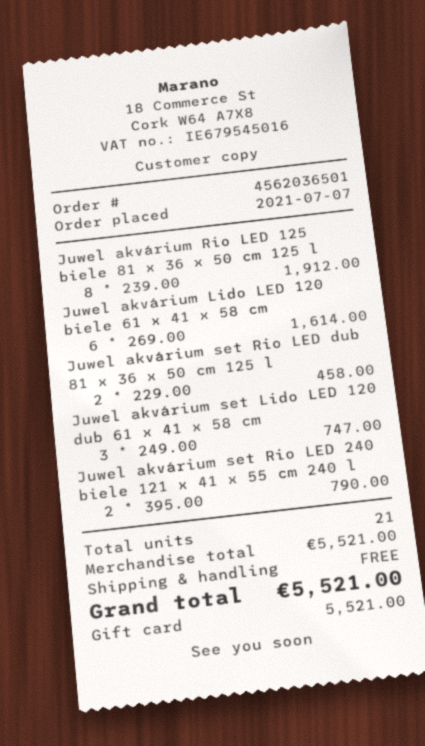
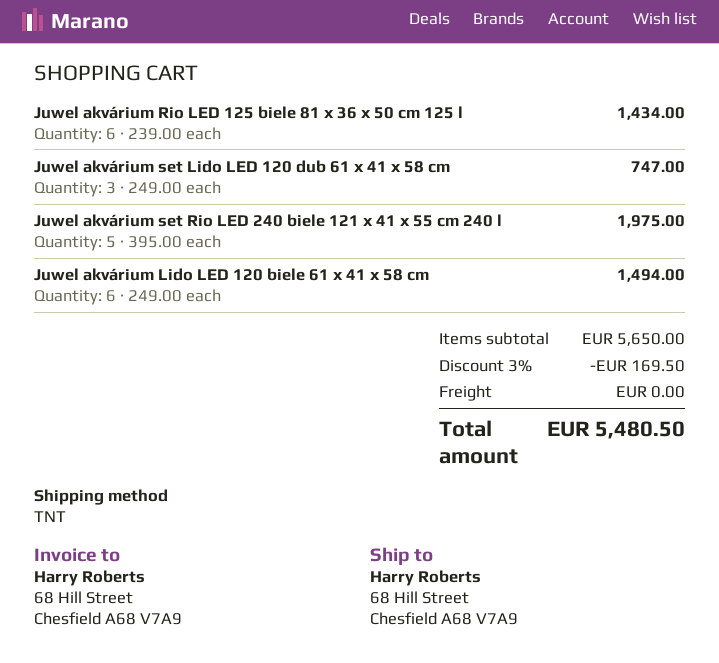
Juwel akvárium Rio LED 125 biele 81 x 36 x 50 cm 125 l: 8 x 239.00 = 1912.00 -> 6 x 239.00 = 1434.00
Juwel akvárium Lido LED 120 biele 61 x 41 x 58 cm: 6 x 269.00 = 1614.00 -> 6 x 249.00 = 1494.00
Juwel akvárium set Rio LED dub 81 x 36 x 50 cm 125 l: 2 x 229.00 = 458.00 -> none
Juwel akvárium set Rio LED 240 biele 121 x 41 x 55 cm 240 l: 2 x 395.00 = 790.00 -> 5 x 395.00 = 1975.00
subtotal: 5521.00 -> 5650.00
discount: none -> 3% = 169.50
total: 5521.00 -> 5480.50

